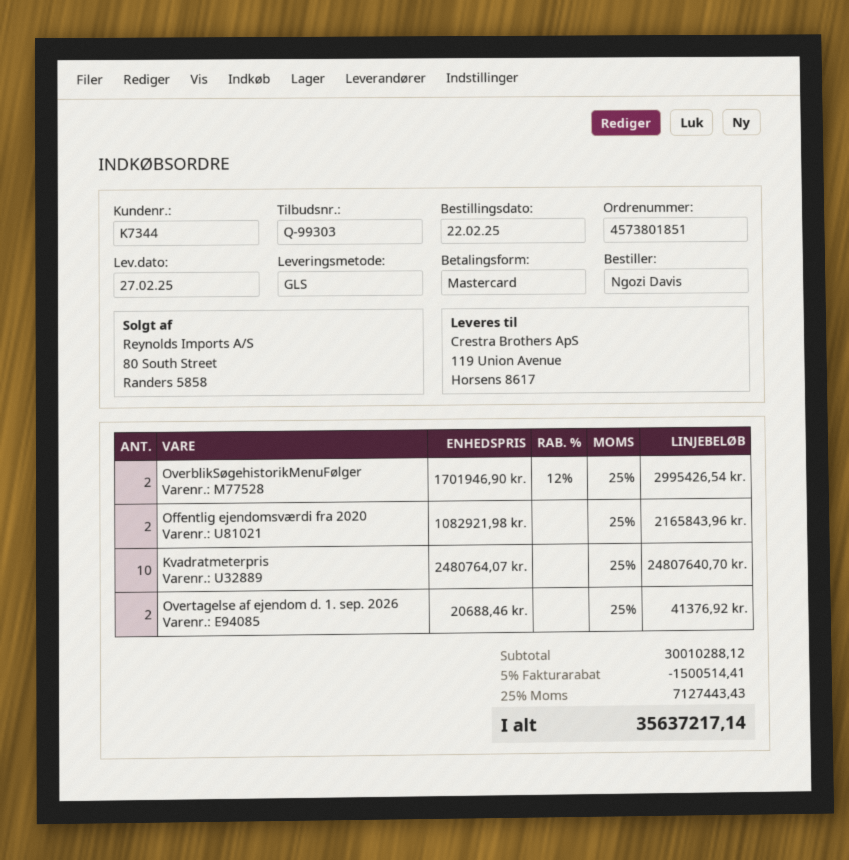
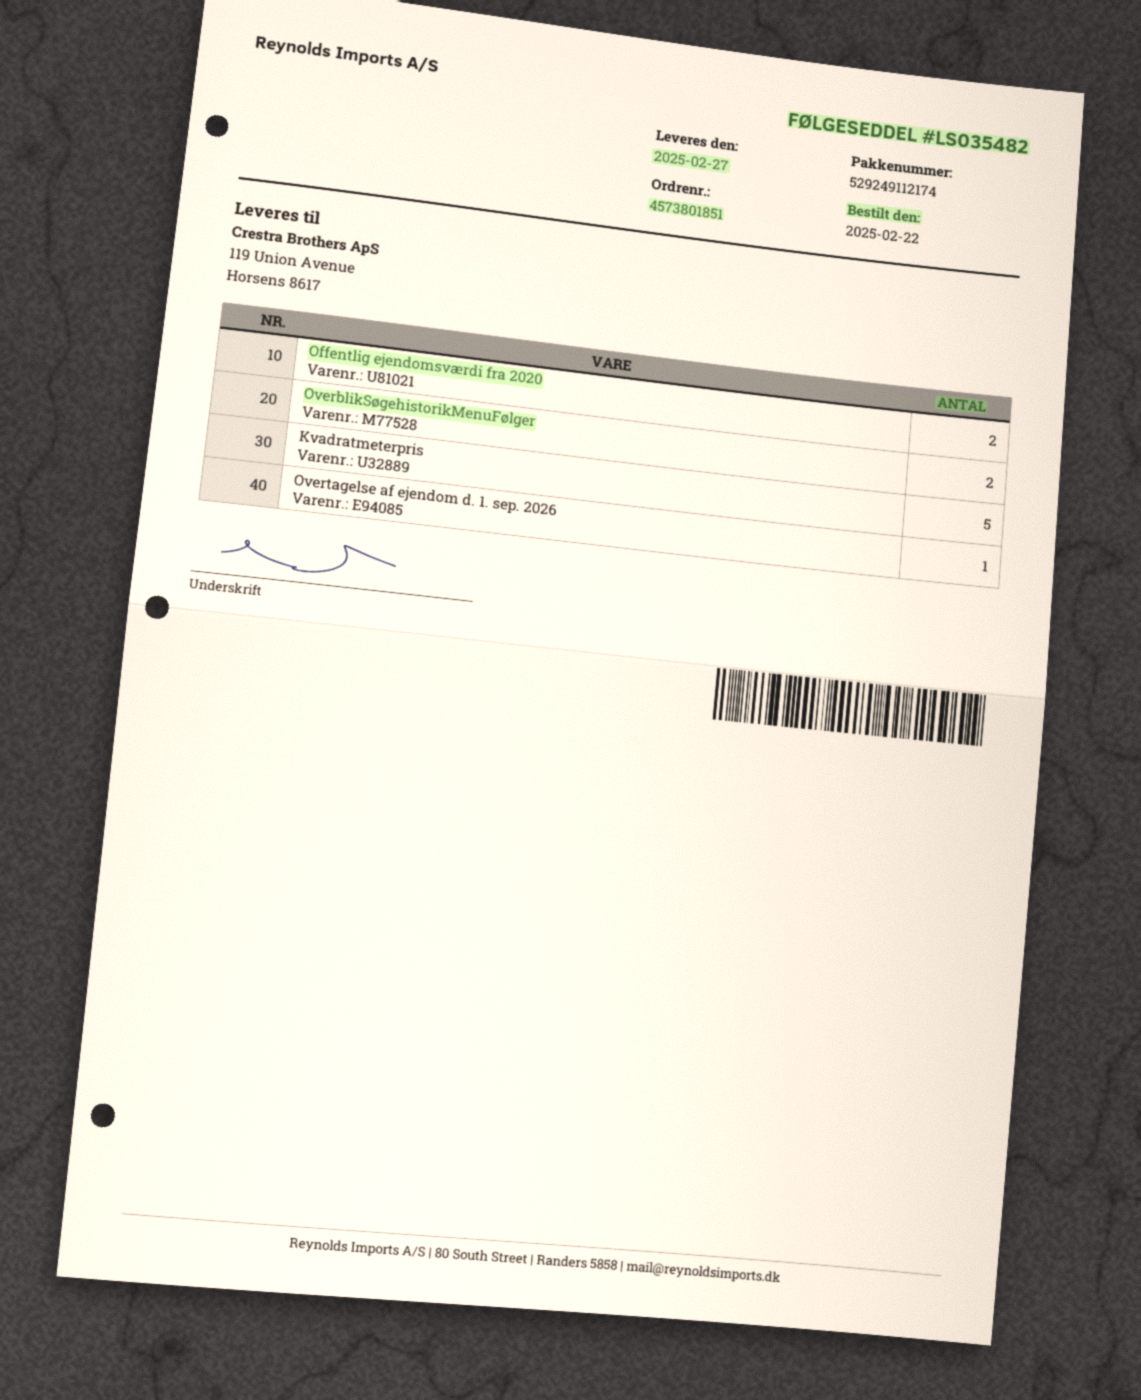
Kvadratmeterpris: 10 -> 5
Overtagelse af ejendom d. 1. sep. 2026: 2 -> 1

